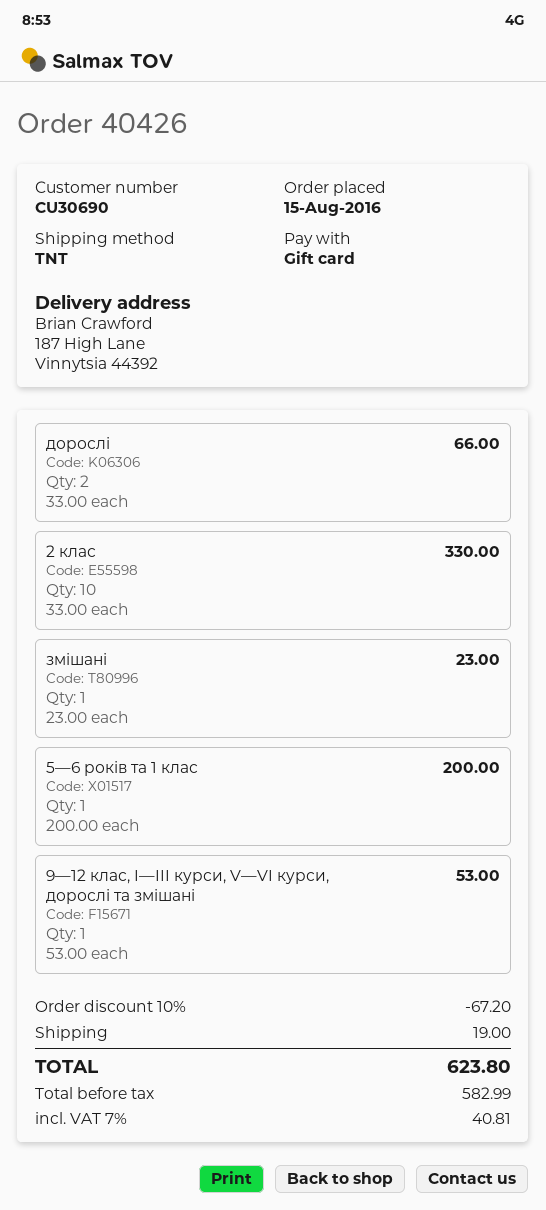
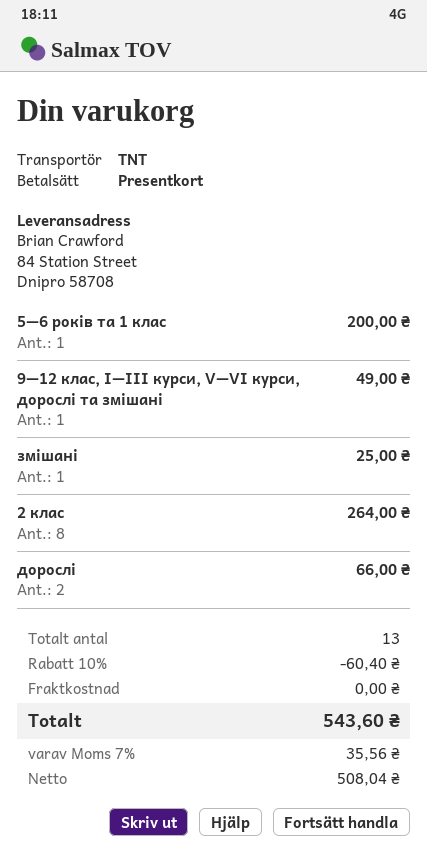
ship to: 187 High Lane, Vinnytsia 44392 -> 84 Station Street, Dnipro 58708
2 клас: 10 for 330.00 -> 8 for 264.00
змішані: 1 for 23.00 -> 1 for 25.00
9—12 клас, I—III курси, V—VI курси, дорослі та змішані: 1 for 53.00 -> 1 for 49.00
discount: 10% = 67.20 -> 10% = 60.40
shipping: 19.00 -> 0.00
net: 582.99 -> 508.04
tax: 7% = 40.81 -> 7% = 35.56
total: 623.80 -> 543.60

